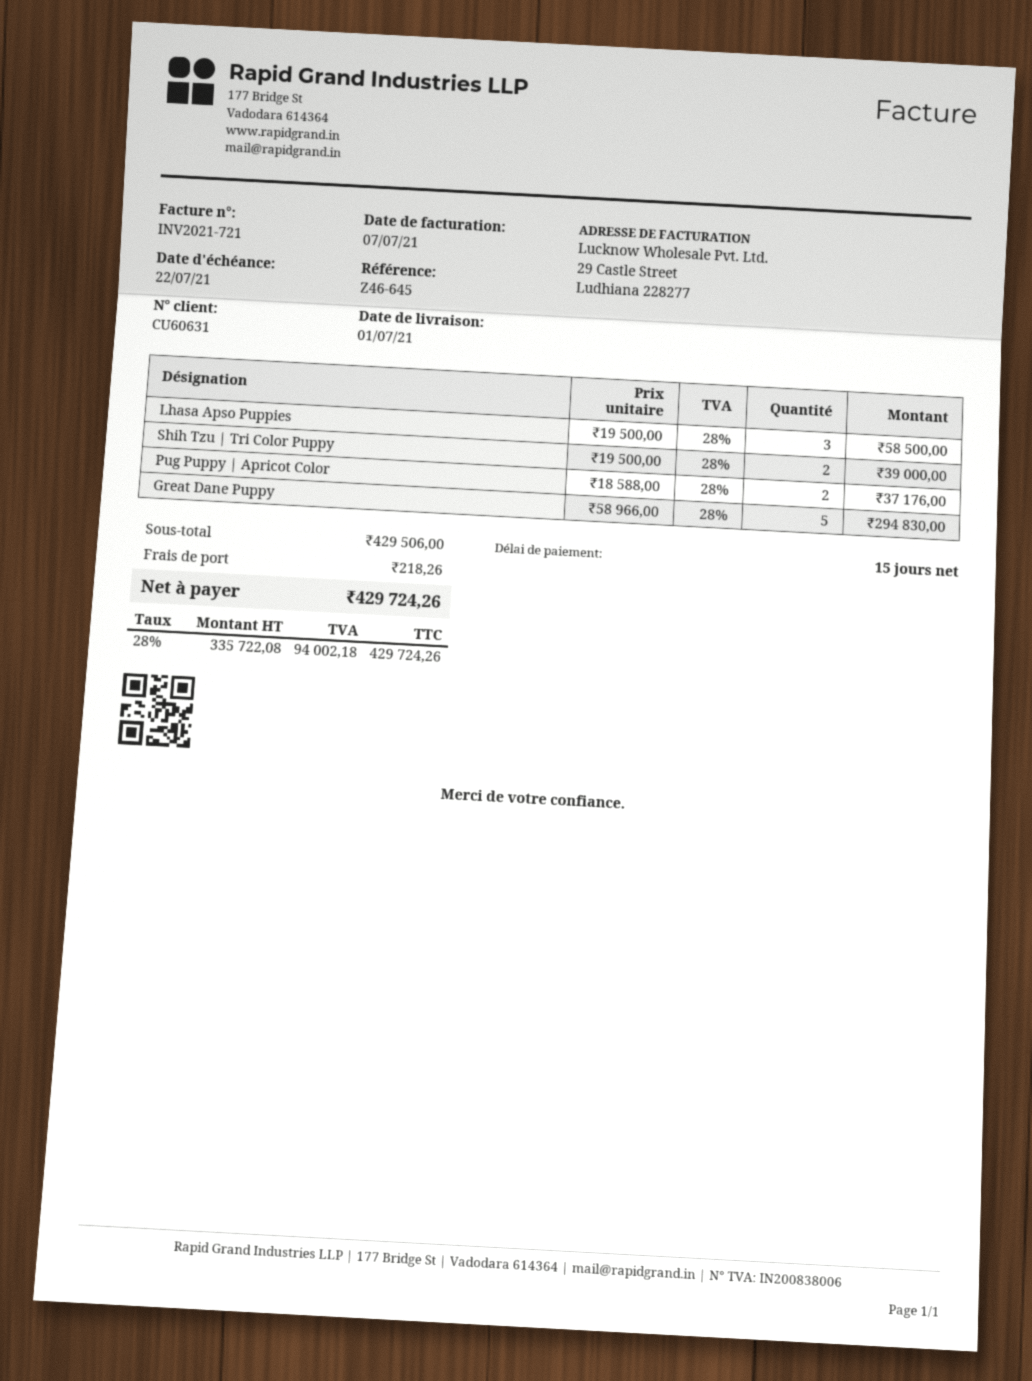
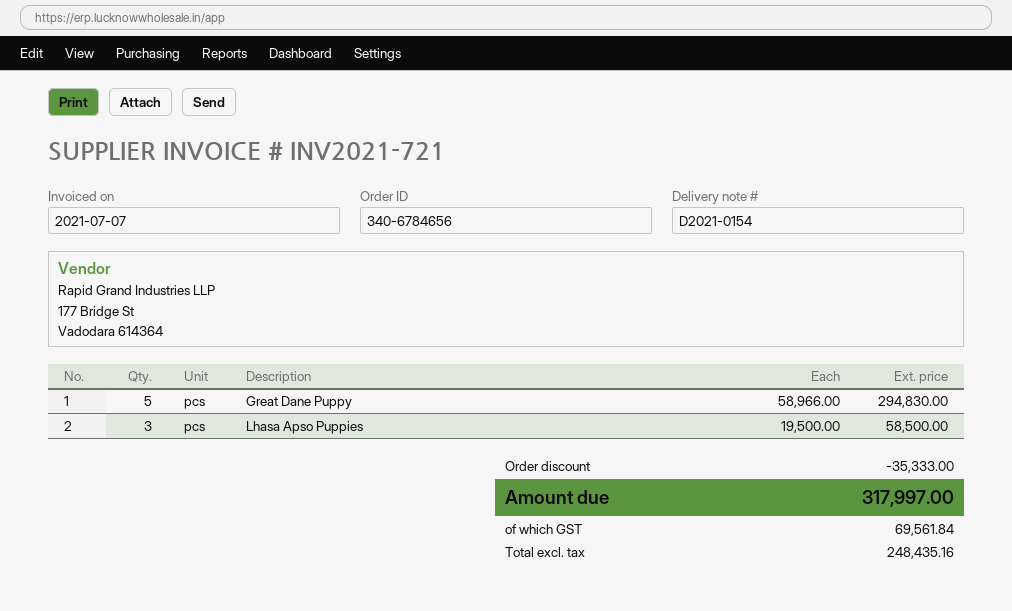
Shih Tzu | Tri Color Puppy: 2 x 19500.00 = 39000.00 -> none
Pug Puppy | Apricot Color: 2 x 18588.00 = 37176.00 -> none
discount: none -> 35333.00
shipping: 218.26 -> none
net: 335722.08 -> 248435.16
tax: 94002.18 -> 69561.84
total: 429724.26 -> 317997.00

